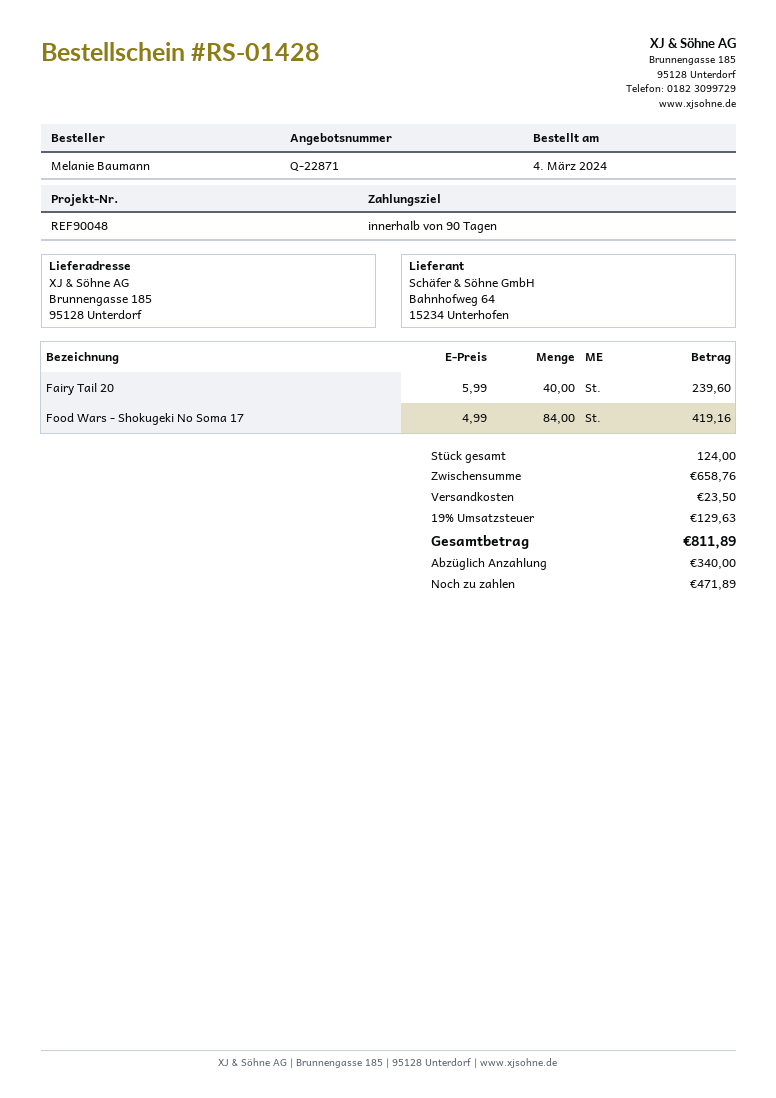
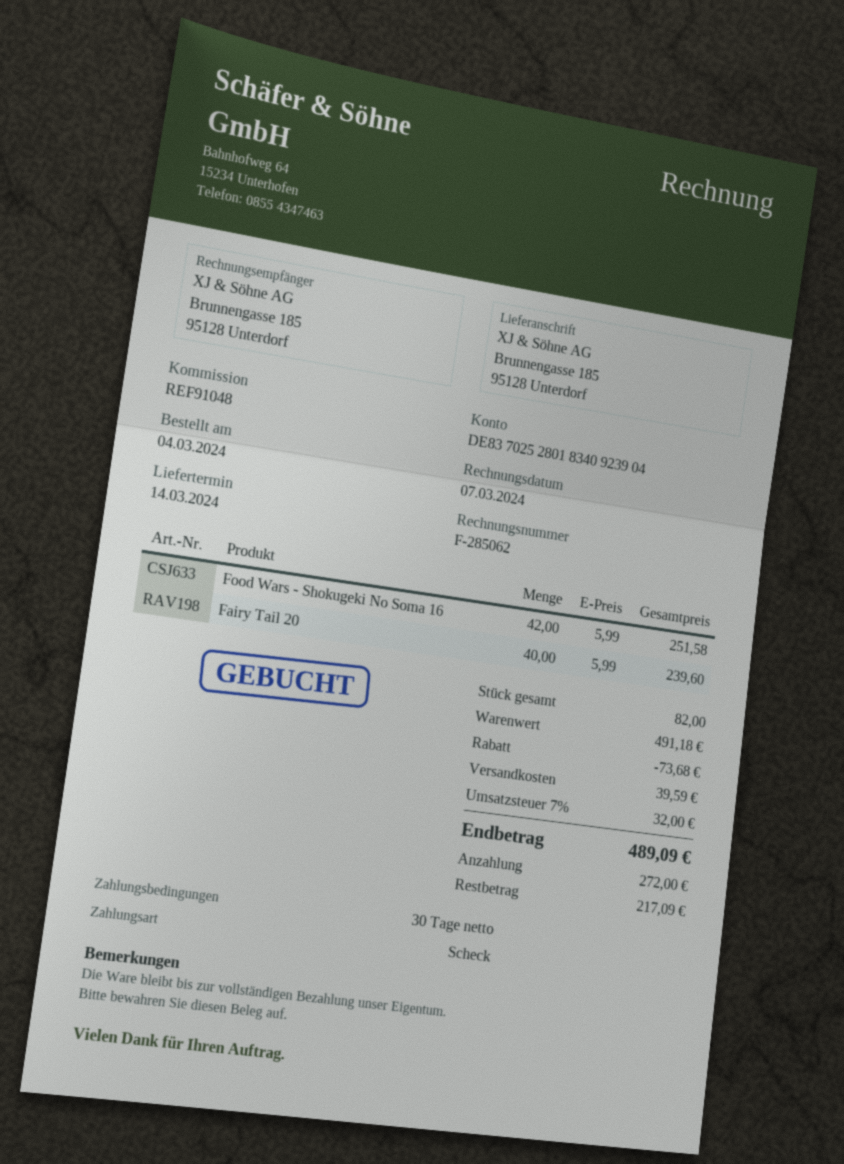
payment terms: 90 days -> 30 days
reference: REF90048 -> REF91048
Food Wars - Shokugeki No Soma 17: 84 x 4.99 = 419.16 -> none
Food Wars - Shokugeki No Soma 16: none -> 42 x 5.99 = 251.58
total quantity: 124 -> 82
subtotal: 658.76 -> 491.18
discount: none -> 73.68
shipping: 23.50 -> 39.59
tax: 19% = 129.63 -> 7% = 32.00
total: 811.89 -> 489.09
deposit: 340.00 -> 272.00
balance: 471.89 -> 217.09

